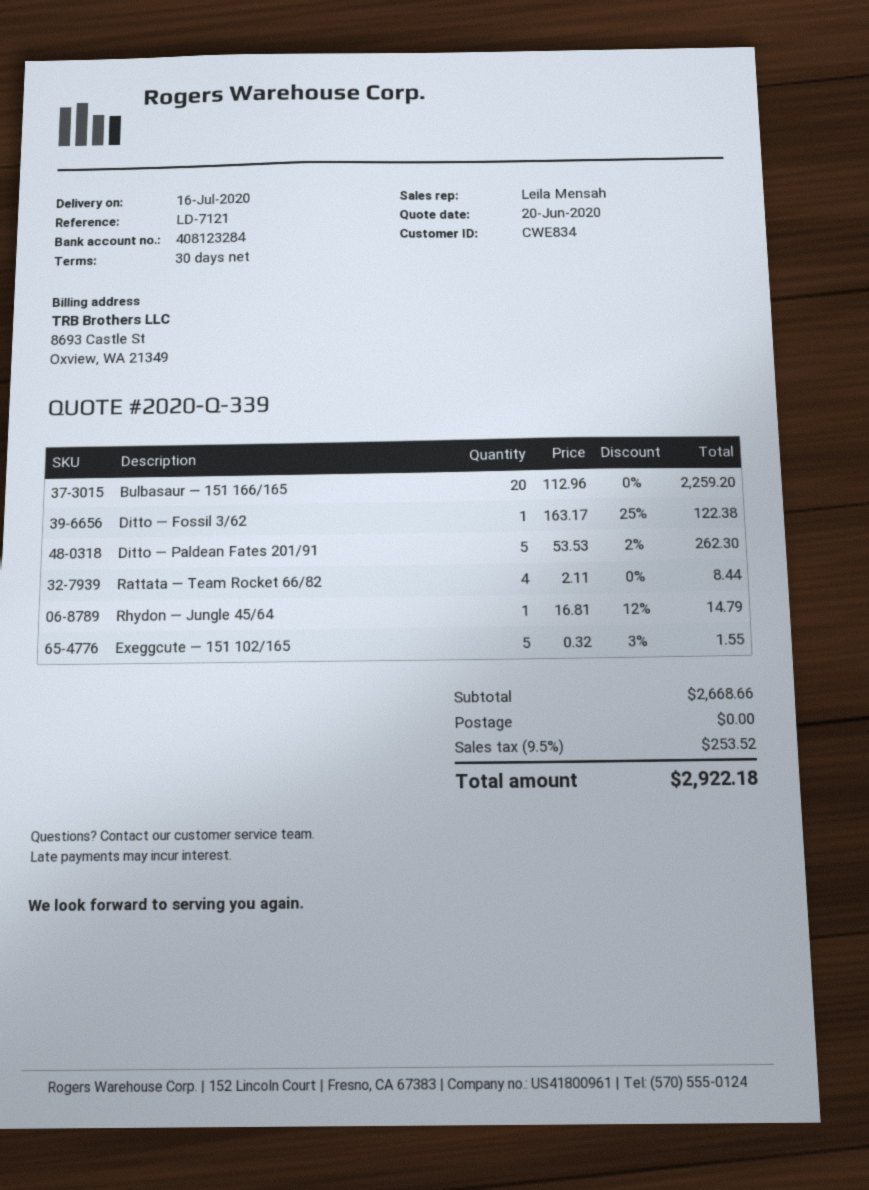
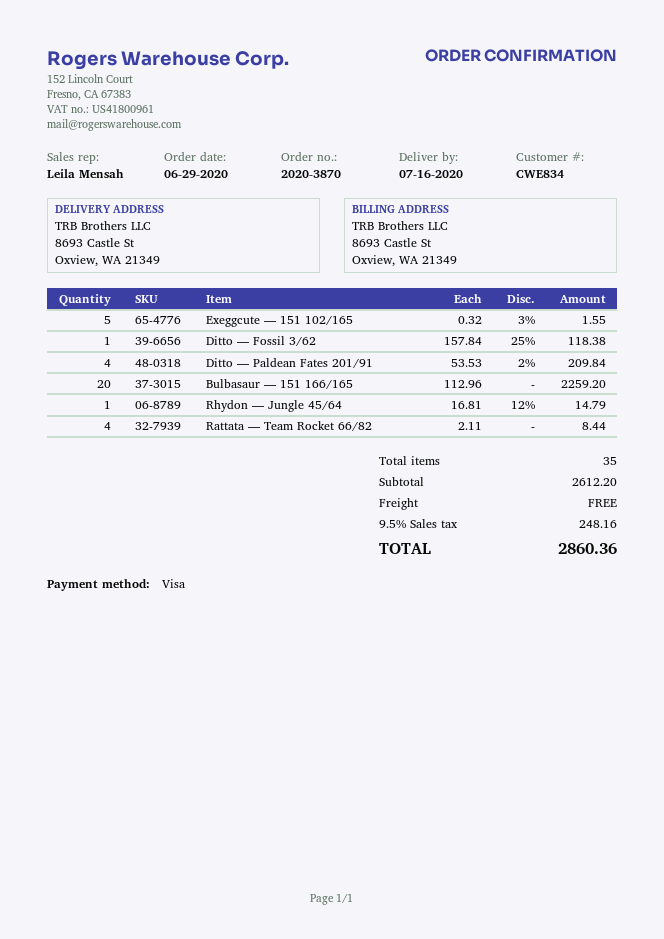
Ditto — Fossil 3/62: 1 x 163.17 - 25% = 122.38 -> 1 x 157.84 - 25% = 118.38
Ditto — Paldean Fates 201/91: 5 x 53.53 - 2% = 262.30 -> 4 x 53.53 - 2% = 209.84
subtotal: 2668.66 -> 2612.20
tax: 9.5% = 253.52 -> 9.5% = 248.16
total: 2922.18 -> 2860.36

